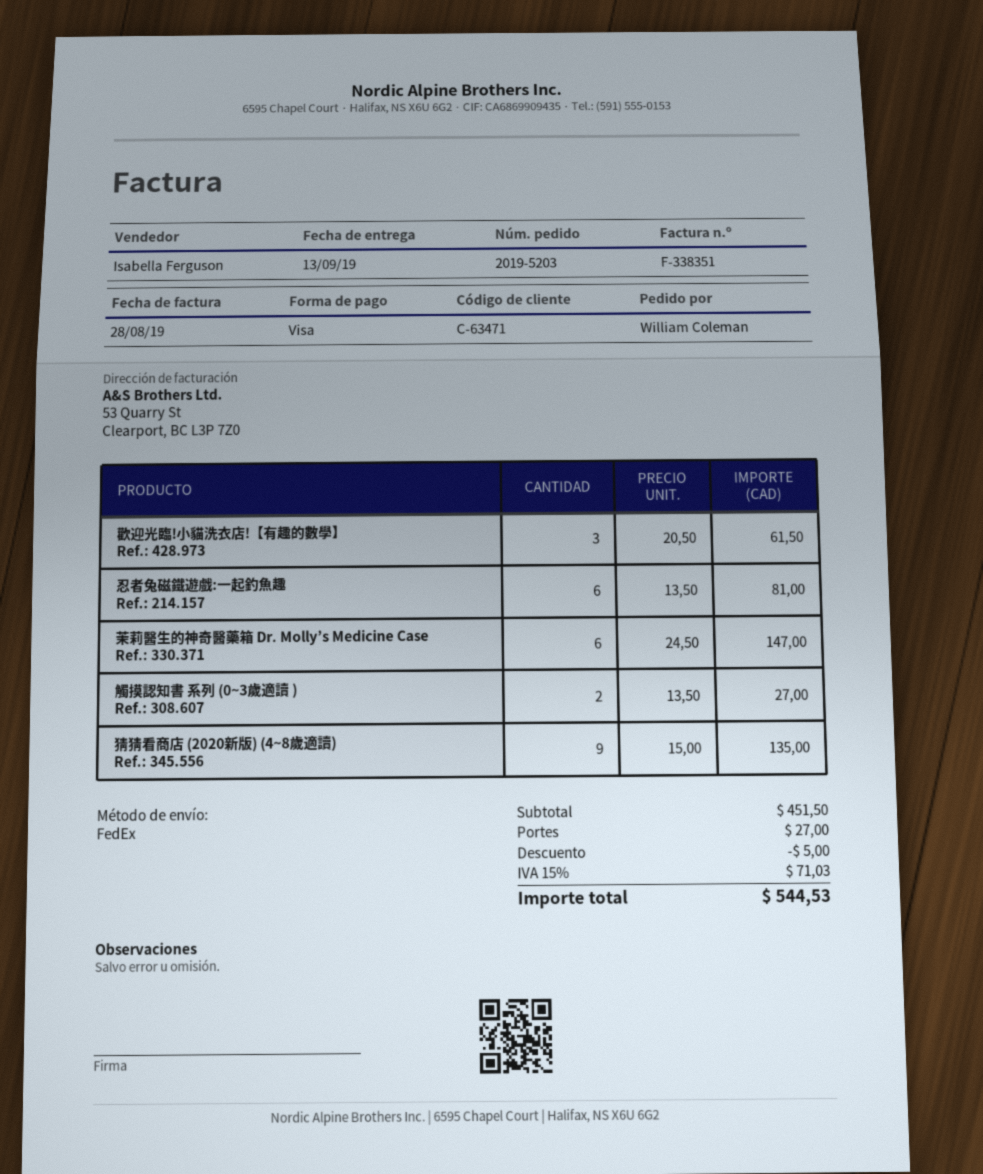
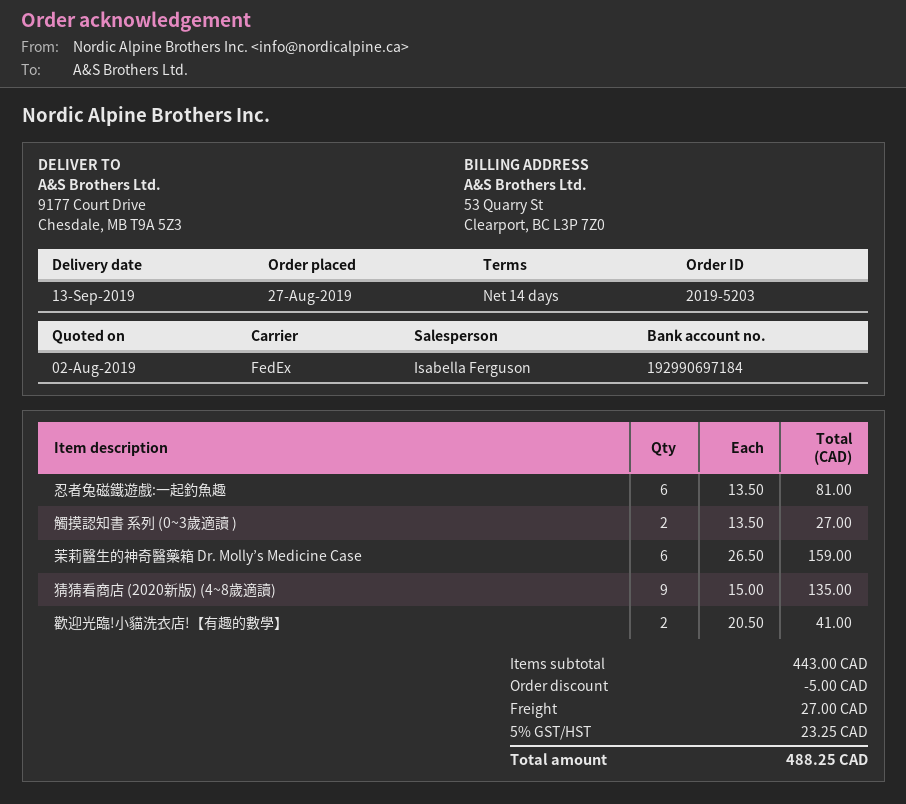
歡迎光臨!小貓洗衣店!【有趣的數學】: 3 x 20.50 = 61.50 -> 2 x 20.50 = 41.00
茉莉醫生的神奇醫藥箱 Dr. Molly’s Medicine Case: 6 x 24.50 = 147.00 -> 6 x 26.50 = 159.00
subtotal: 451.50 -> 443.00
tax: 15% = 71.03 -> 5% = 23.25
total: 544.53 -> 488.25

